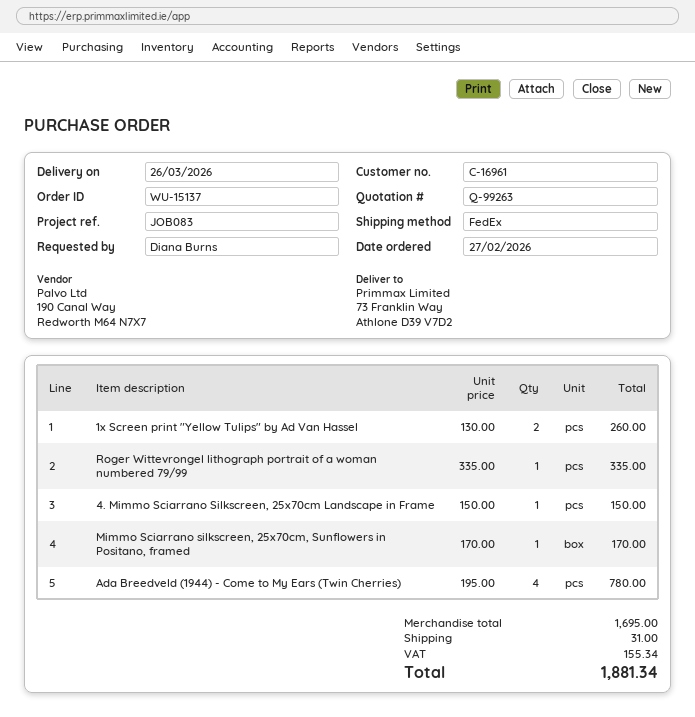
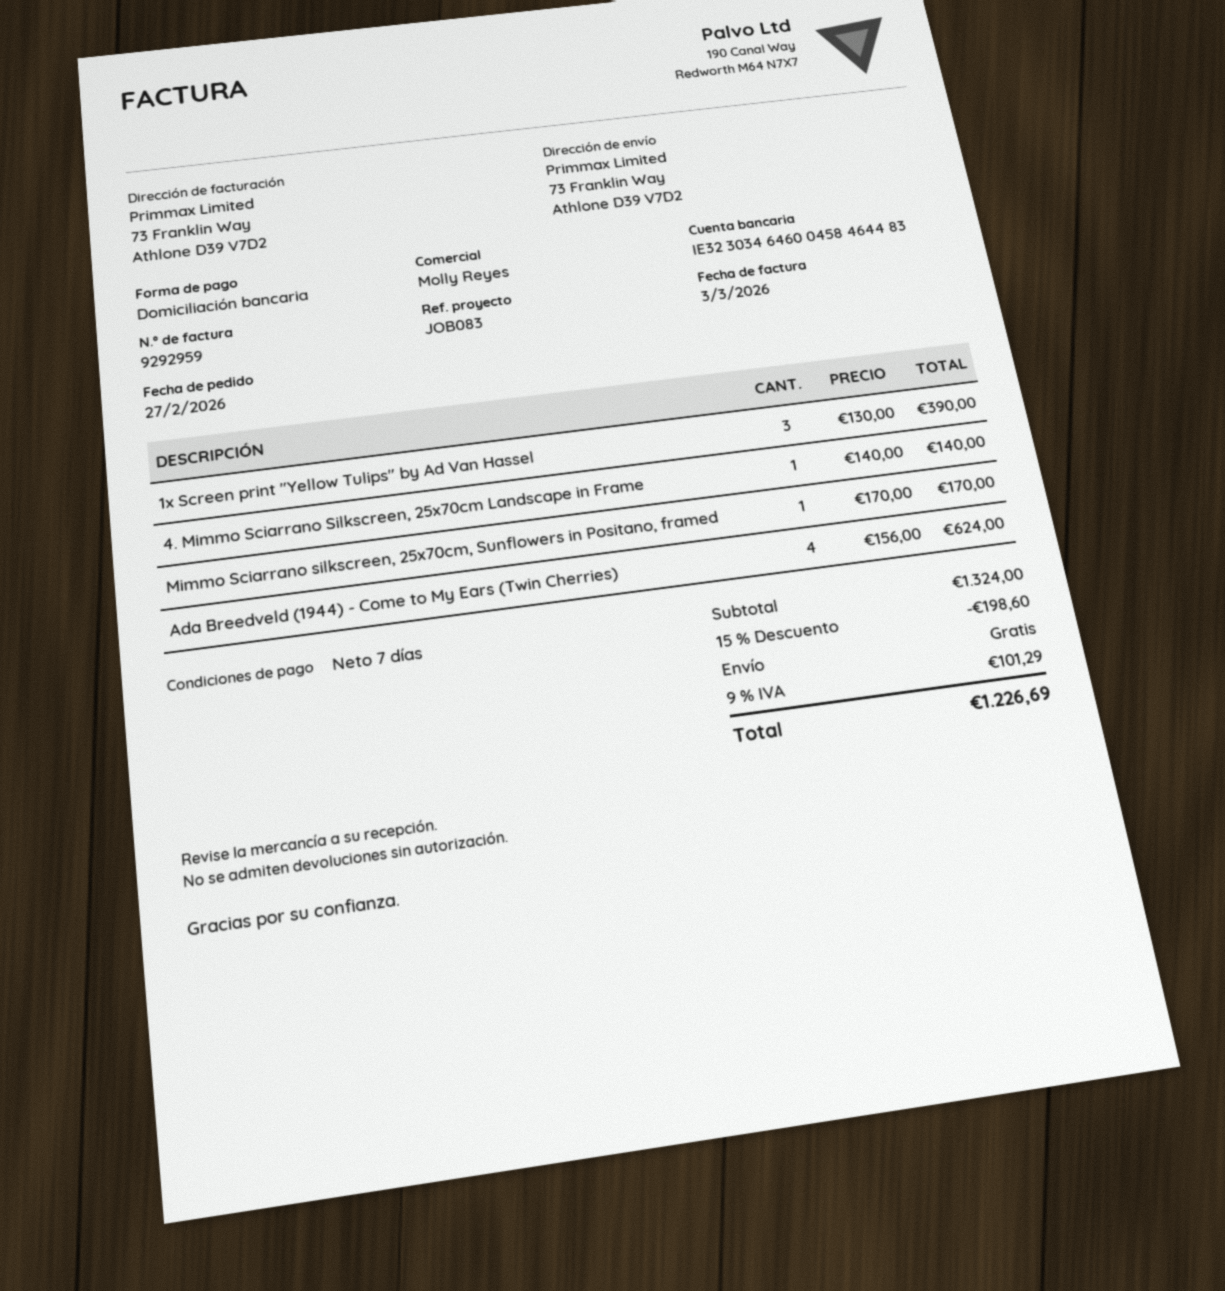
1x Screen print "Yellow Tulips" by Ad Van Hassel: 2 x 130.00 = 260.00 -> 3 x 130.00 = 390.00
Roger Wittevrongel lithograph portrait of a woman numbered 79/99: 1 x 335.00 = 335.00 -> none
4. Mimmo Sciarrano Silkscreen, 25x70cm Landscape in Frame: 1 x 150.00 = 150.00 -> 1 x 140.00 = 140.00
Ada Breedveld (1944) - Come to My Ears (Twin Cherries): 4 x 195.00 = 780.00 -> 4 x 156.00 = 624.00
subtotal: 1695.00 -> 1324.00
discount: none -> 15% = 198.60
shipping: 31.00 -> 0.00
tax: 155.34 -> 101.29
total: 1881.34 -> 1226.69

